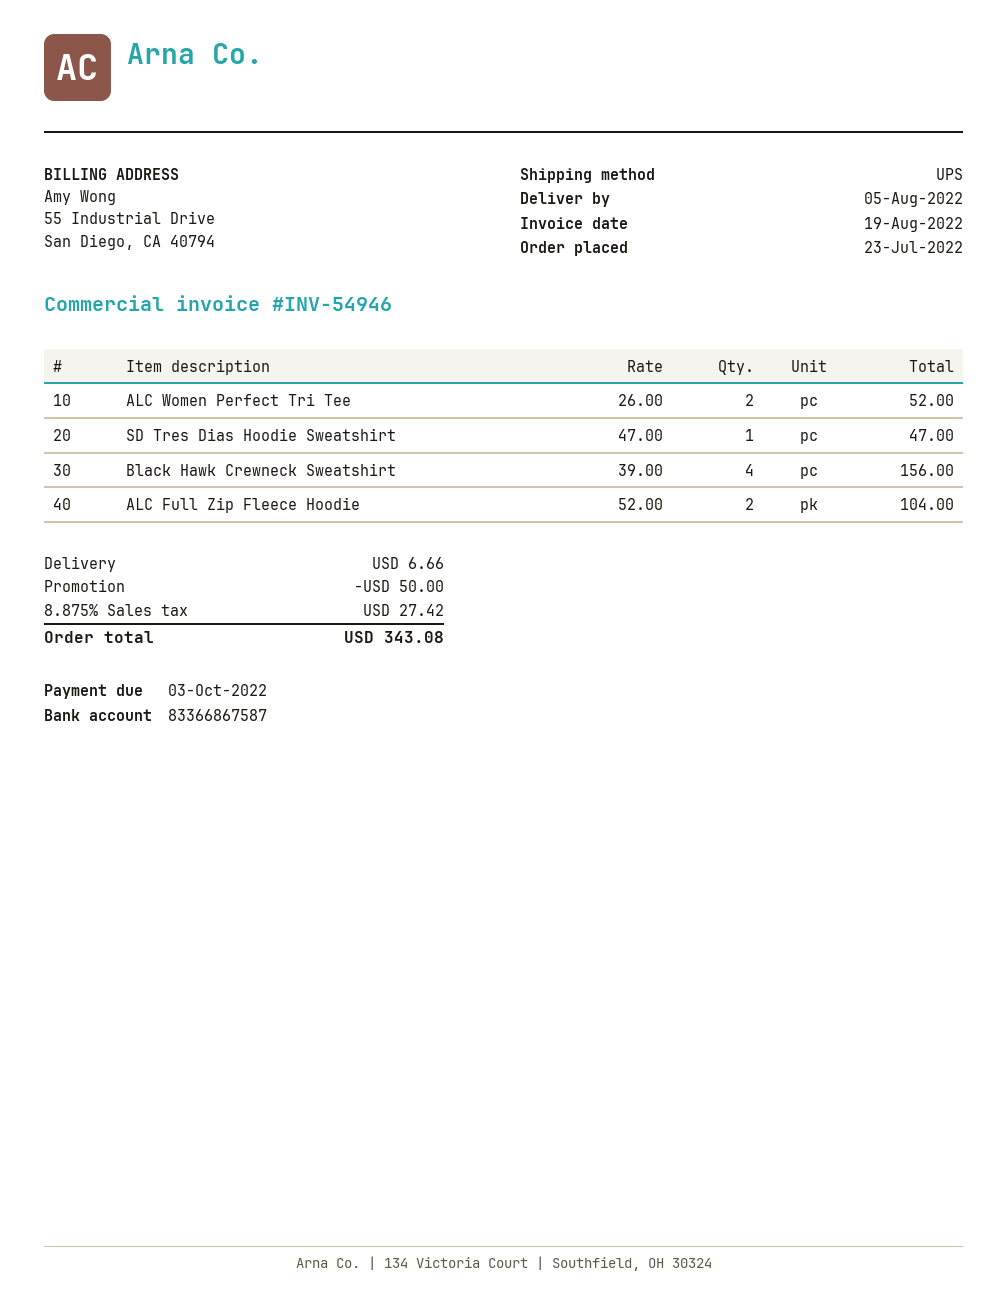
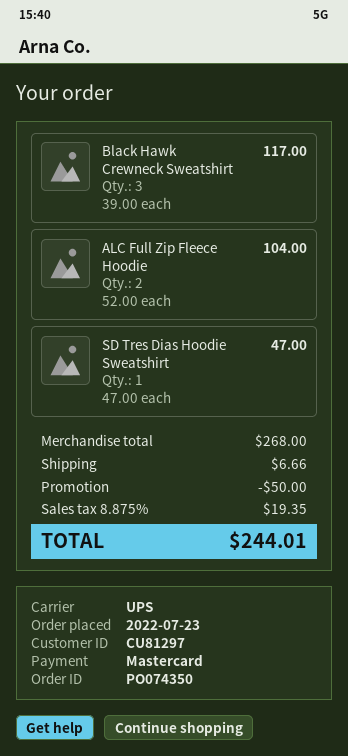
ALC Women Perfect Tri Tee: 2 x 26.00 = 52.00 -> none
Black Hawk Crewneck Sweatshirt: 4 x 39.00 = 156.00 -> 3 x 39.00 = 117.00
tax: 8.875% = 27.42 -> 8.875% = 19.35
total: 343.08 -> 244.01

